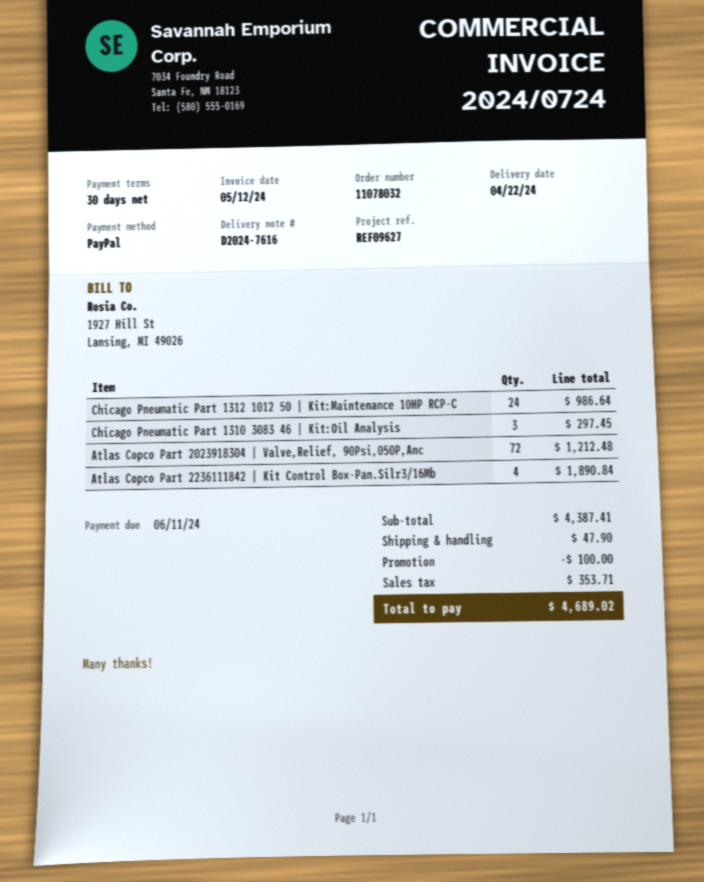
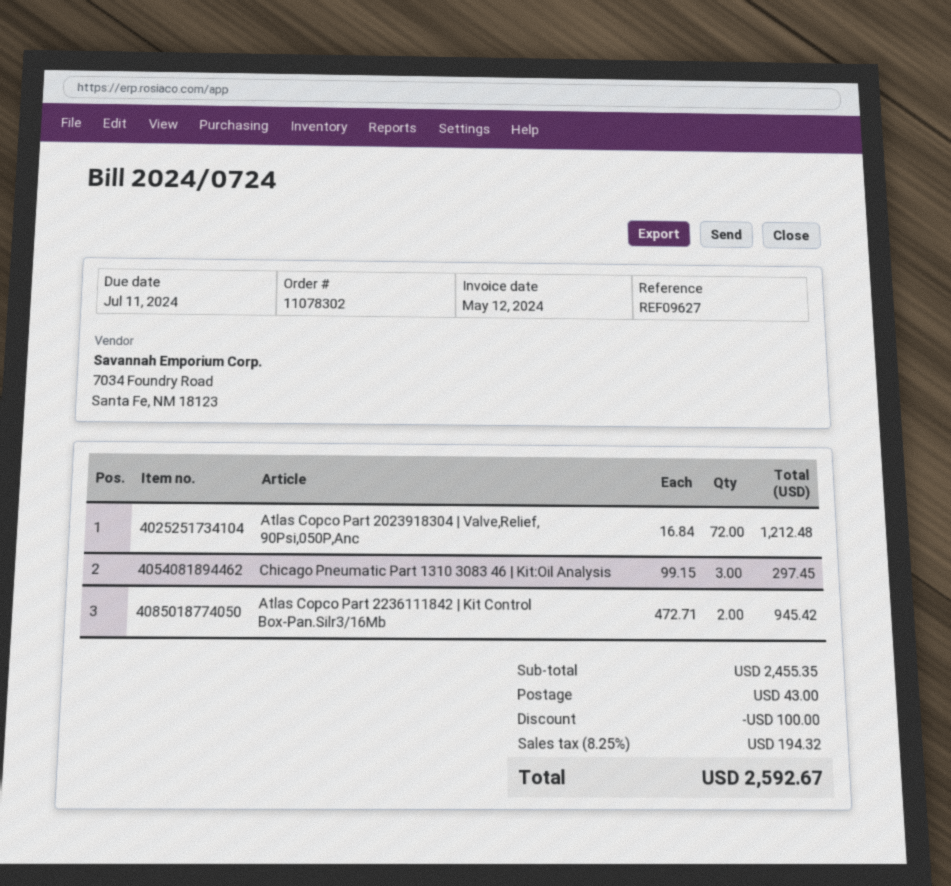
order number: 11078032 -> 11078302
due date: 2024-06-11 -> 2024-07-11
Chicago Pneumatic Part 1312 1012 50 | Kit:Maintenance 10HP RCP-C: 24 for 986.64 -> none
Atlas Copco Part 2236111842 | Kit Control Box-Pan.Silr3/16Mb: 4 for 1890.84 -> 2 for 945.42
subtotal: 4387.41 -> 2455.35
shipping: 47.90 -> 43.00
tax: 353.71 -> 194.32
total: 4689.02 -> 2592.67

